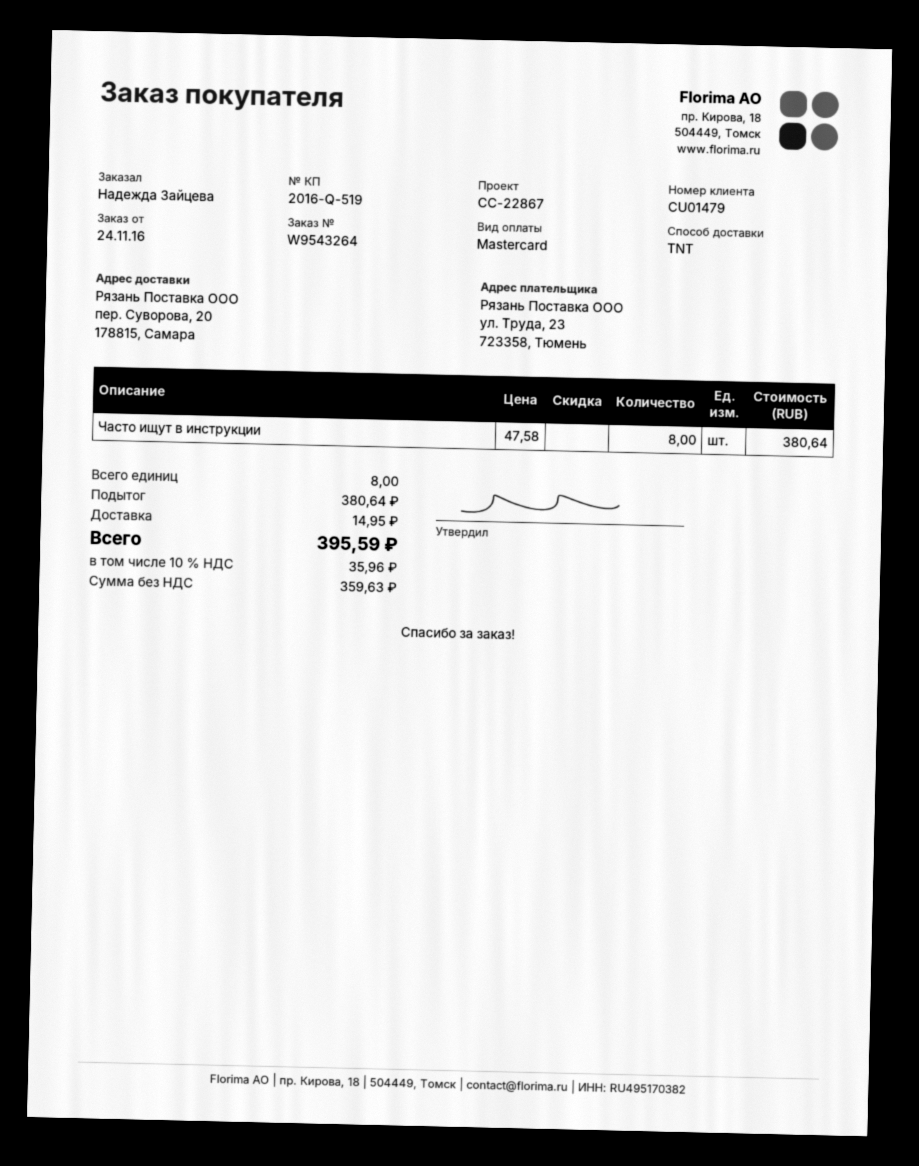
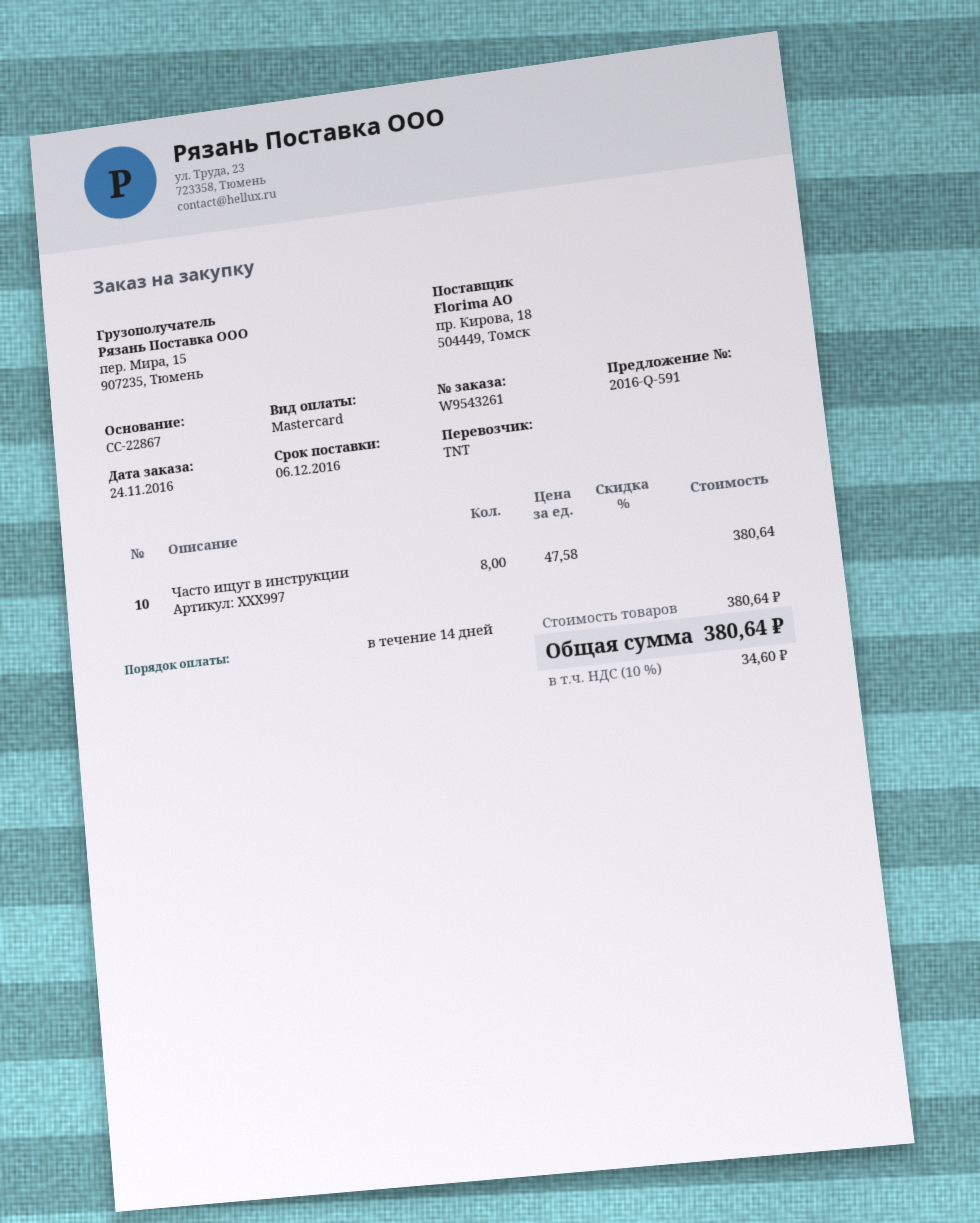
quote number: 2016-Q-519 -> 2016-Q-591
order number: W9543264 -> W9543261
ship to: пер. Суворова, 20, 178815, Самара -> пер. Мира, 15, 907235, Тюмень
shipping: 14.95 -> none
tax: 10% = 35.96 -> 10% = 34.60
total: 395.59 -> 380.64

